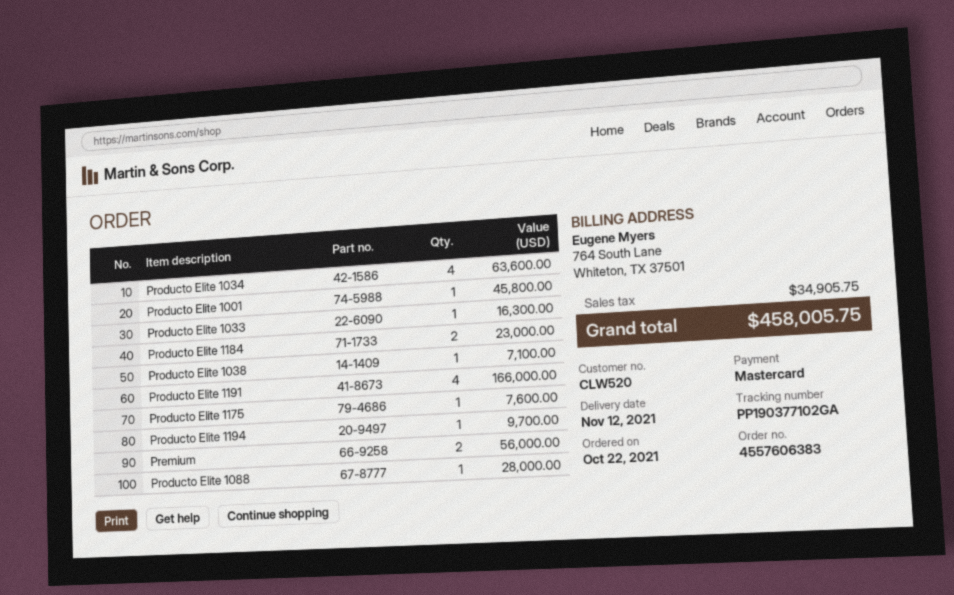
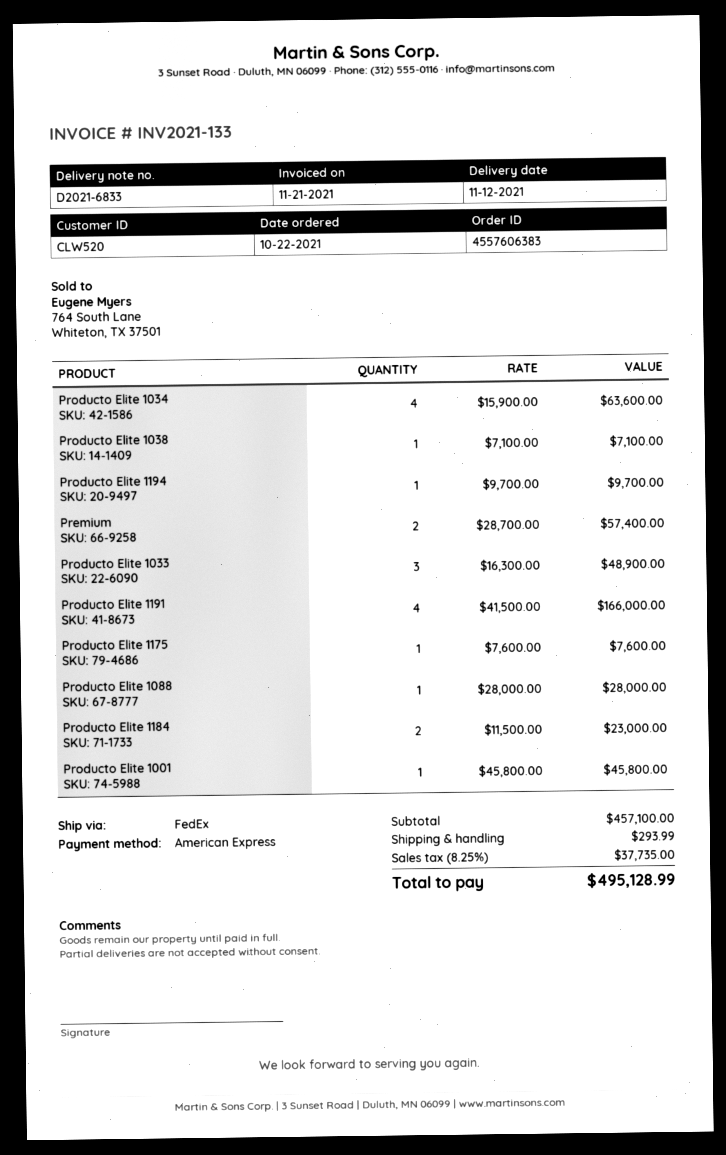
payment method: Mastercard -> American Express
Producto Elite 1033: 1 for 16300.00 -> 3 for 48900.00
Premium: 2 for 56000.00 -> 2 for 57400.00
shipping: none -> 293.99
tax: 34905.75 -> 37735.00
total: 458005.75 -> 495128.99

